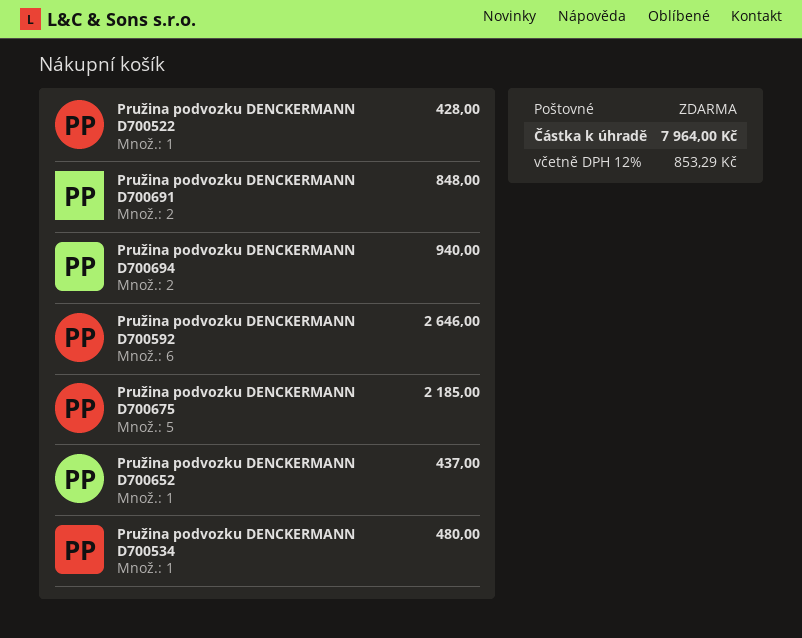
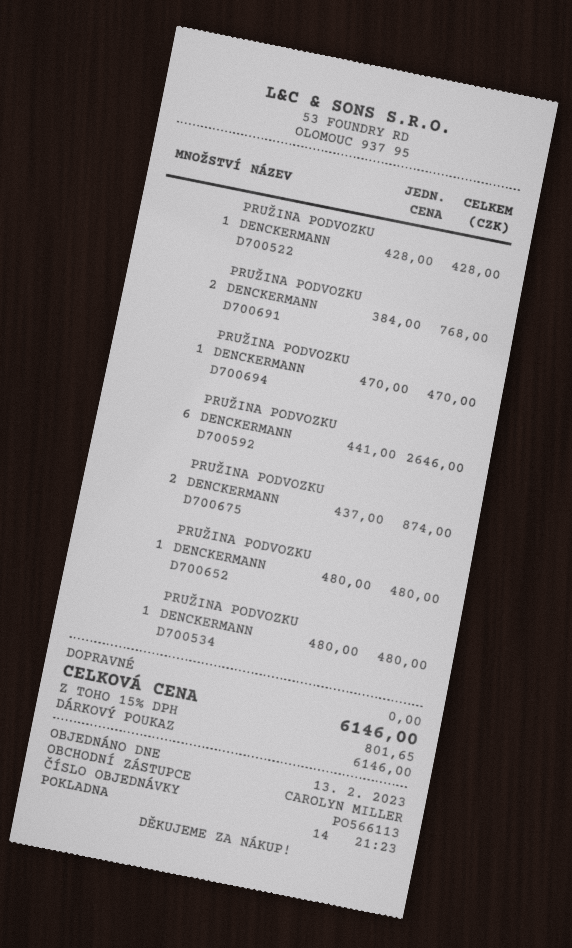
Pružina podvozku DENCKERMANN D700691: 2 for 848.00 -> 2 for 768.00
Pružina podvozku DENCKERMANN D700694: 2 for 940.00 -> 1 for 470.00
Pružina podvozku DENCKERMANN D700675: 5 for 2185.00 -> 2 for 874.00
Pružina podvozku DENCKERMANN D700652: 1 for 437.00 -> 1 for 480.00
tax: 12% = 853.29 -> 15% = 801.65
total: 7964.00 -> 6146.00

